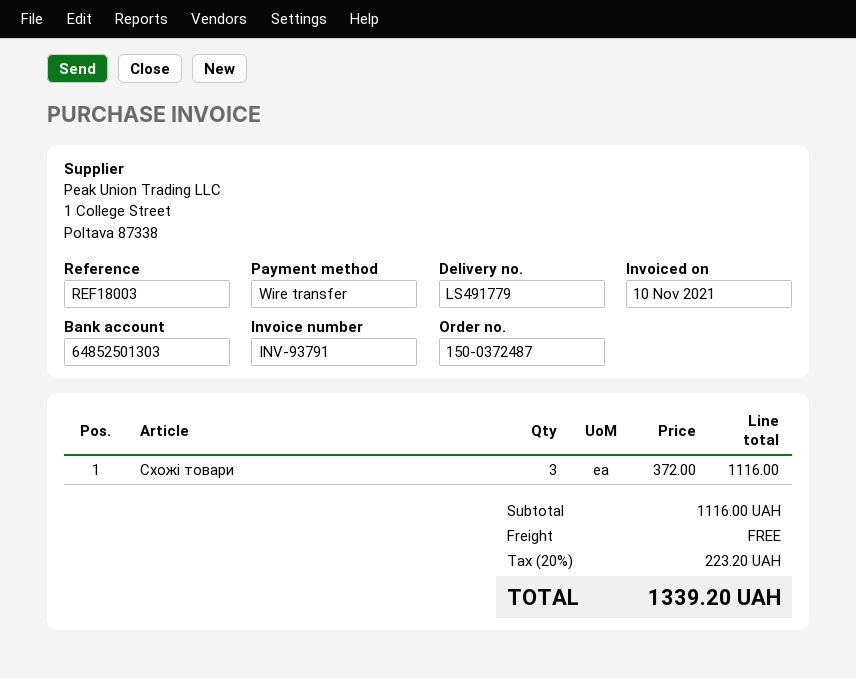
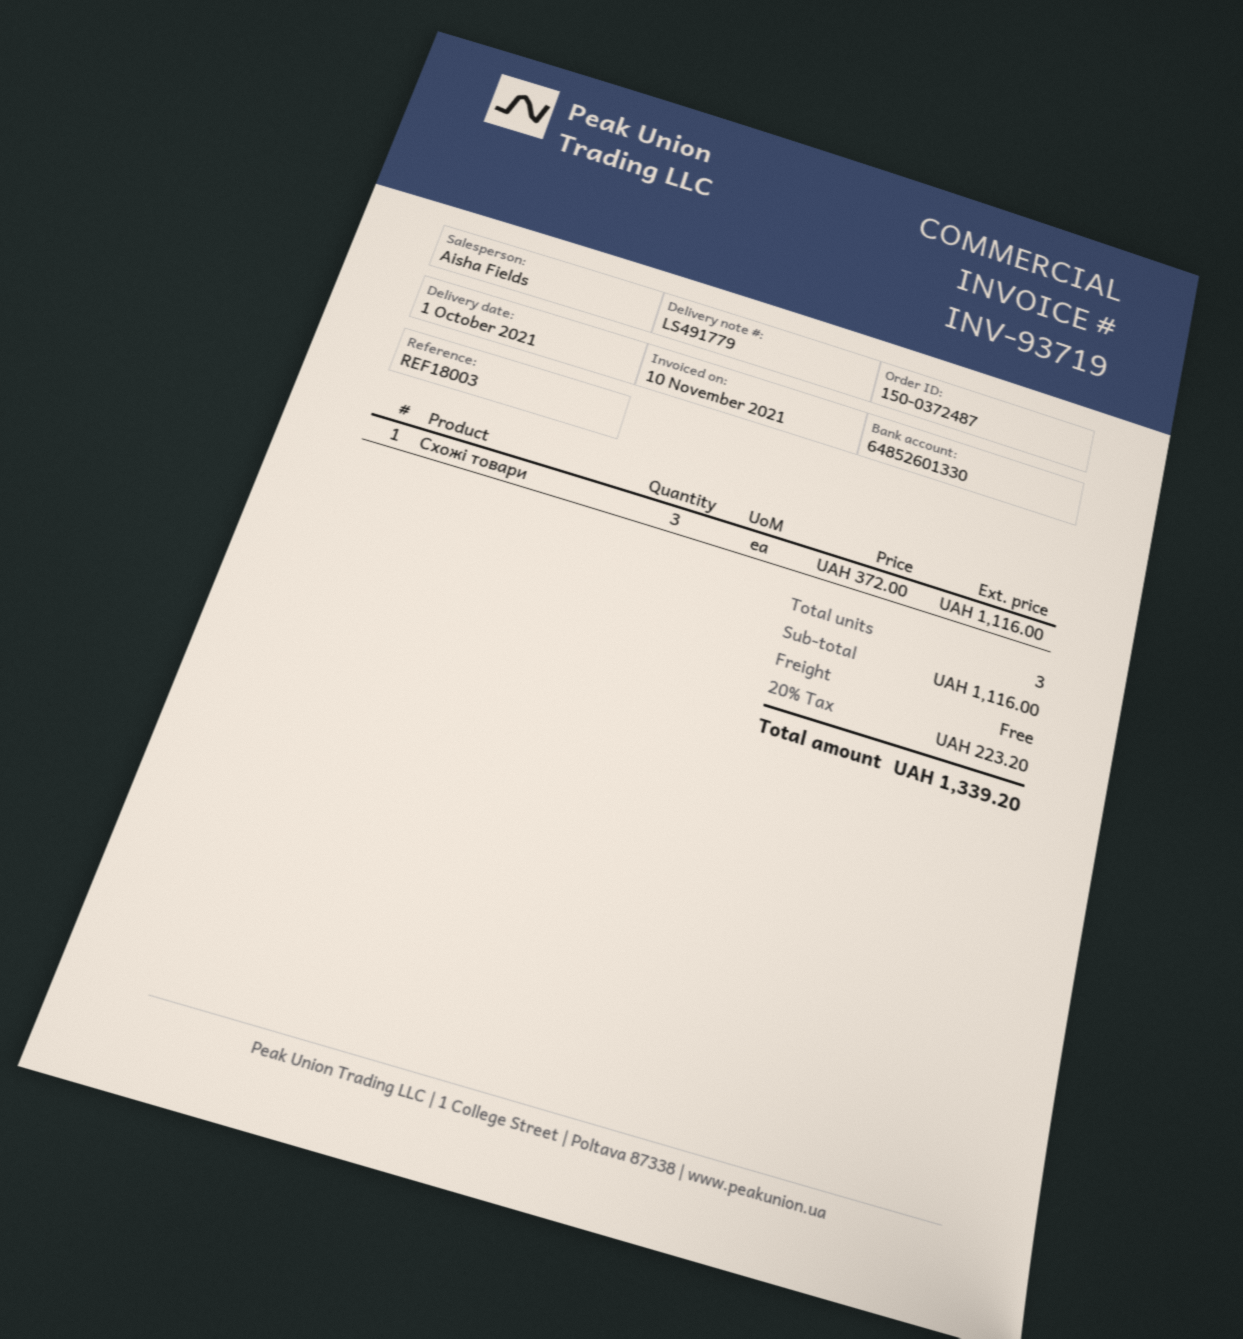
invoice number: INV-93791 -> INV-93719
bank account: 64852501303 -> 64852601330

